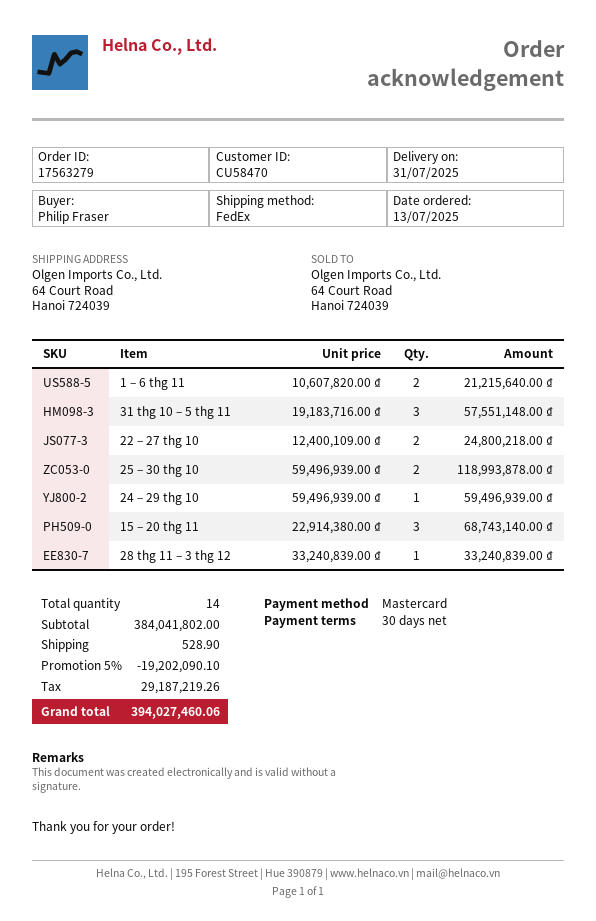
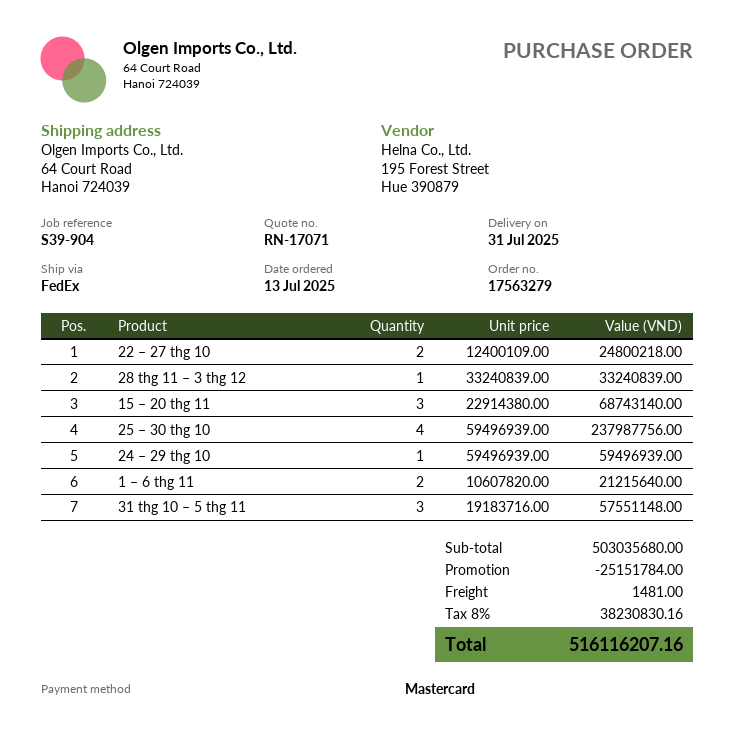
25 – 30 thg 10: 2 x 59496939.00 = 118993878.00 -> 4 x 59496939.00 = 237987756.00
subtotal: 384041802.00 -> 503035680.00
discount: 19202090.10 -> 25151784.00
shipping: 528.90 -> 1481.00
tax: 29187219.26 -> 38230830.16
total: 394027460.06 -> 516116207.16

